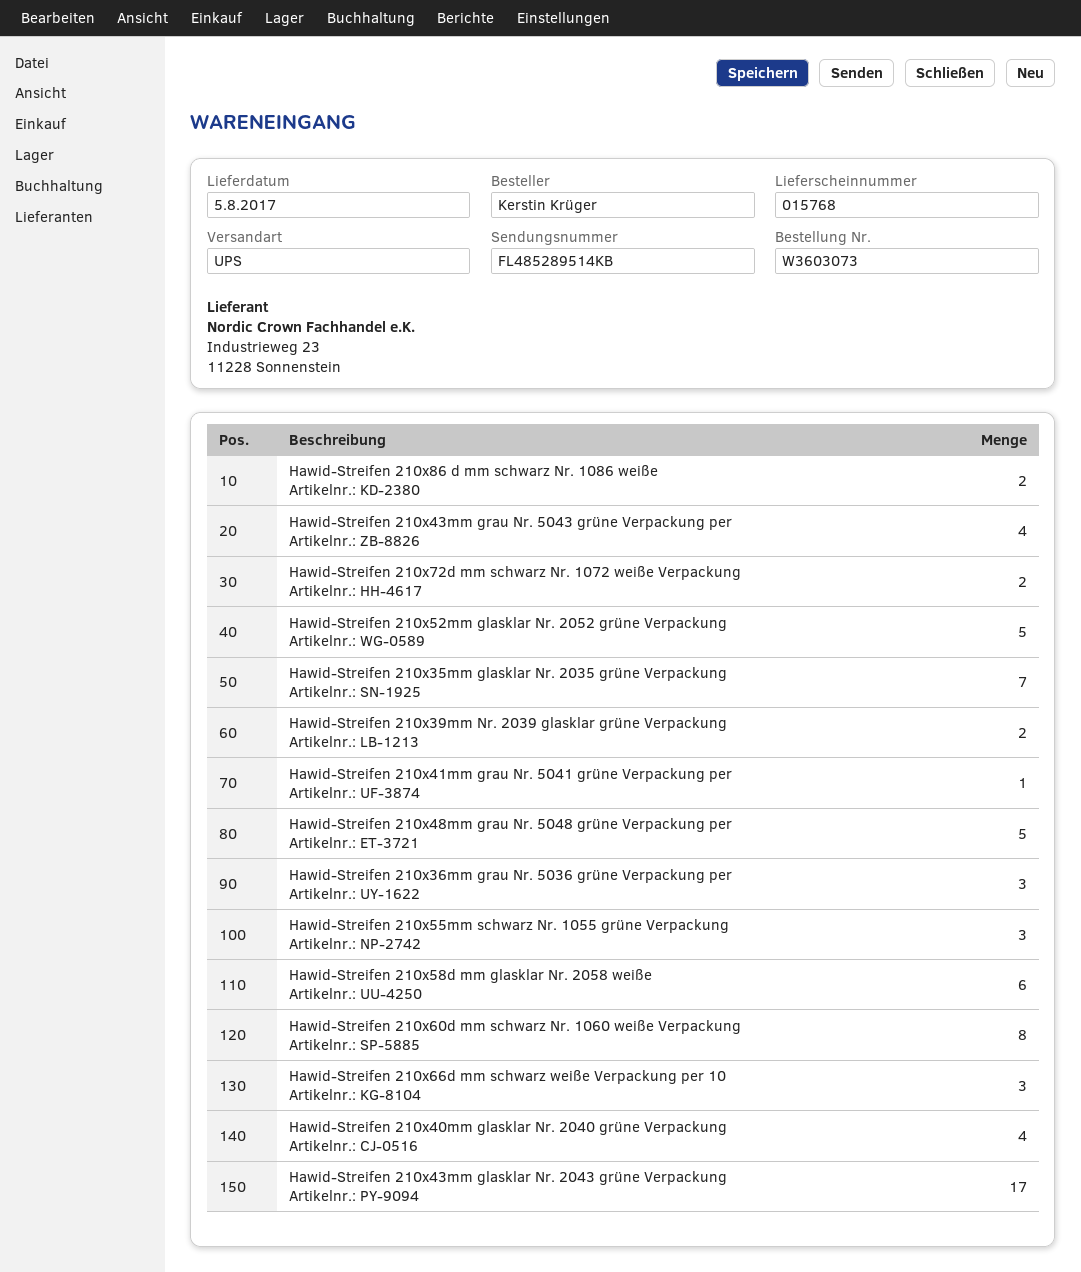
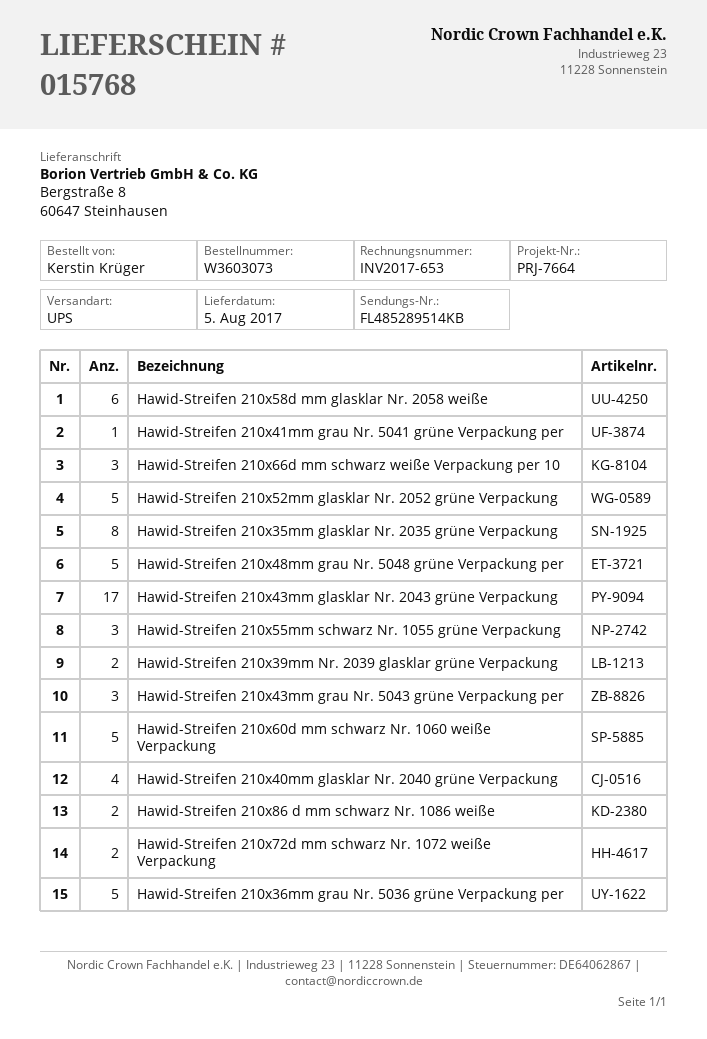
Hawid-Streifen 210x43mm grau Nr. 5043 grüne Verpackung per: 4 -> 3
Hawid-Streifen 210x35mm glasklar Nr. 2035 grüne Verpackung: 7 -> 8
Hawid-Streifen 210x36mm grau Nr. 5036 grüne Verpackung per: 3 -> 5
Hawid-Streifen 210x60d mm schwarz Nr. 1060 weiße Verpackung: 8 -> 5

